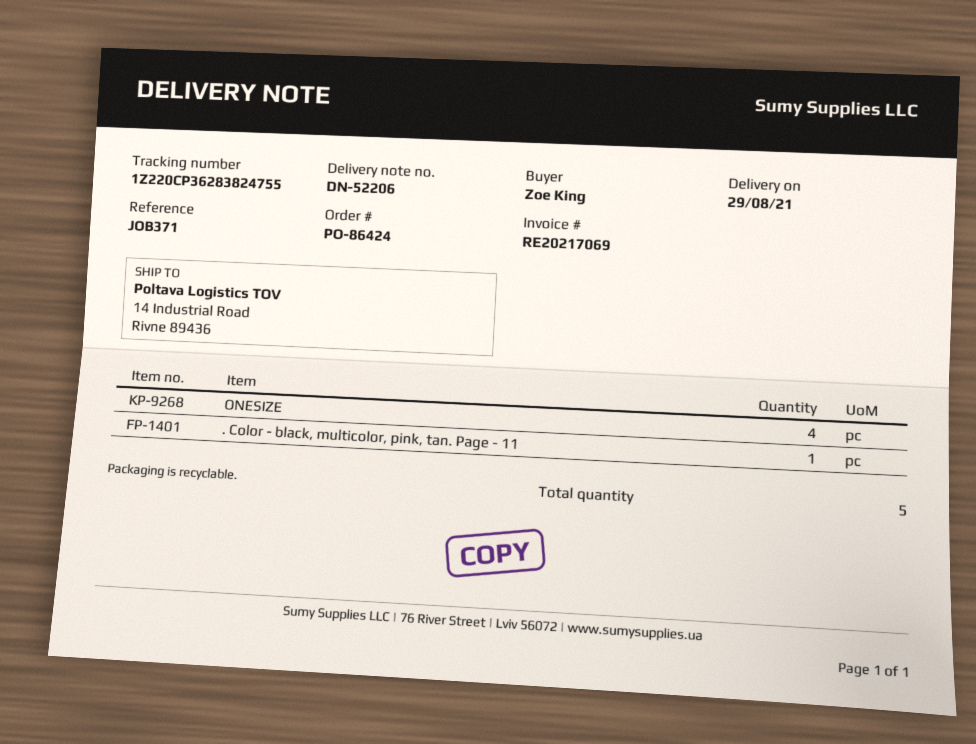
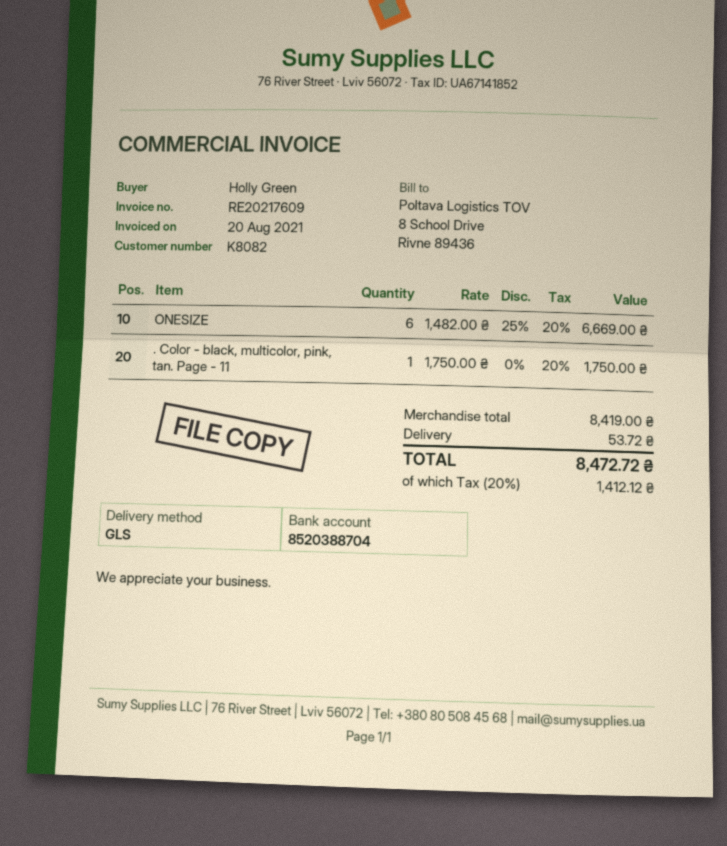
invoice number: RE20217069 -> RE20217609
ordered by: Zoe King -> Holly Green
ONESIZE: 4 -> 6

